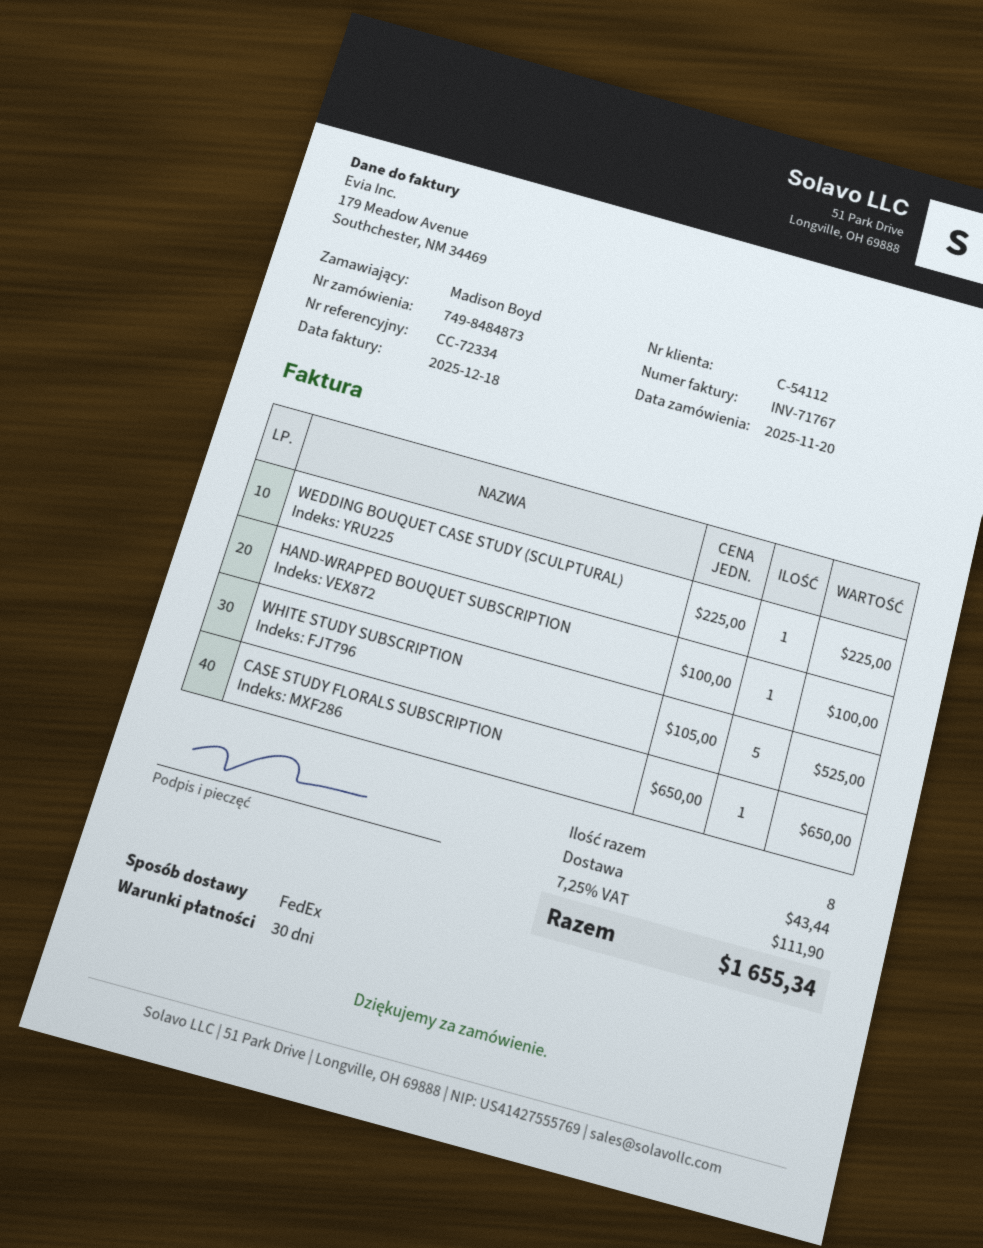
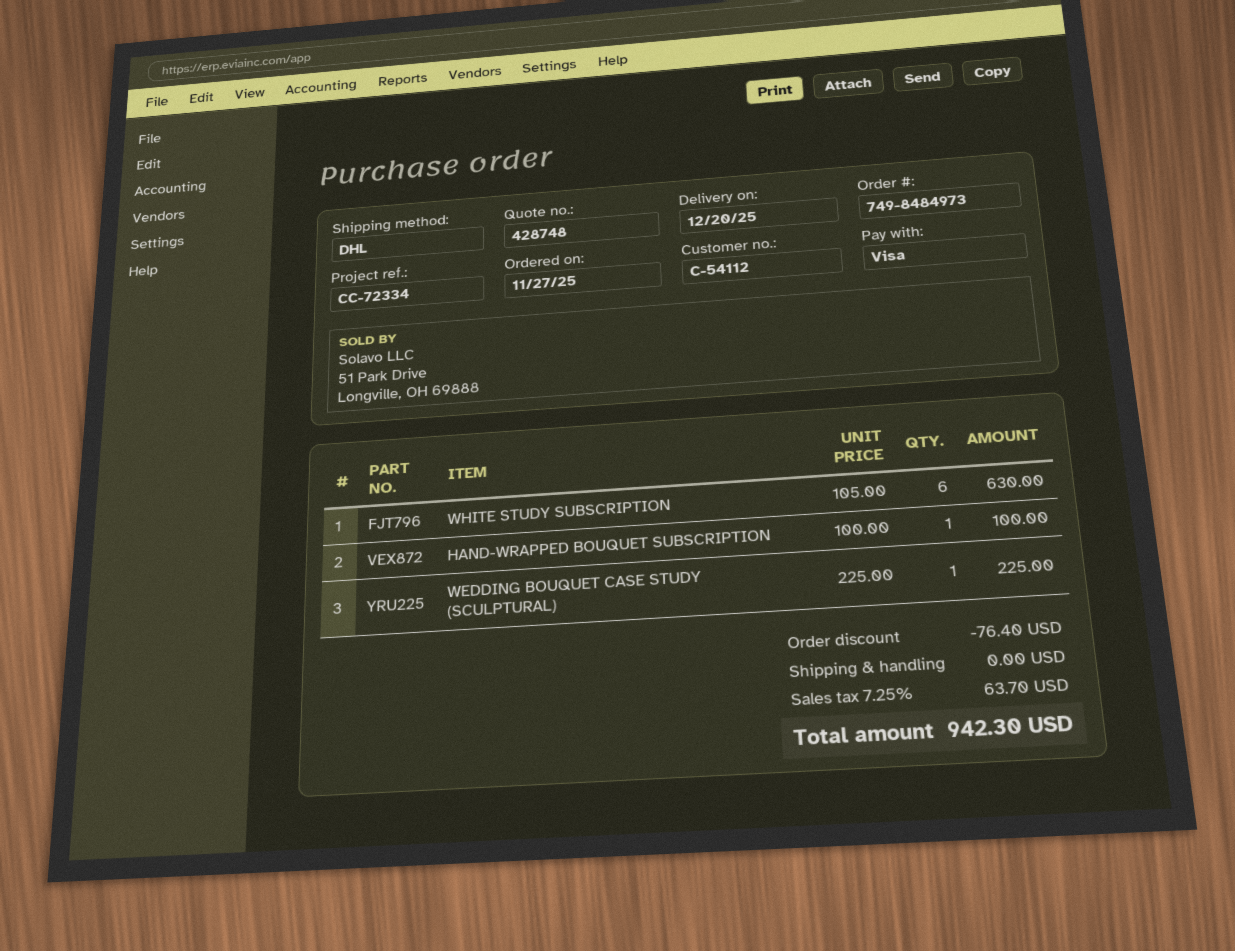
order number: 749-8484873 -> 749-8484973
order date: 2025-11-20 -> 2025-11-27
shipping method: FedEx -> DHL
WHITE STUDY SUBSCRIPTION: 5 x 105.00 = 525.00 -> 6 x 105.00 = 630.00
CASE STUDY FLORALS SUBSCRIPTION: 1 x 650.00 = 650.00 -> none
discount: none -> 76.40
shipping: 43.44 -> 0.00
tax: 7.25% = 111.90 -> 7.25% = 63.70
total: 1655.34 -> 942.30

